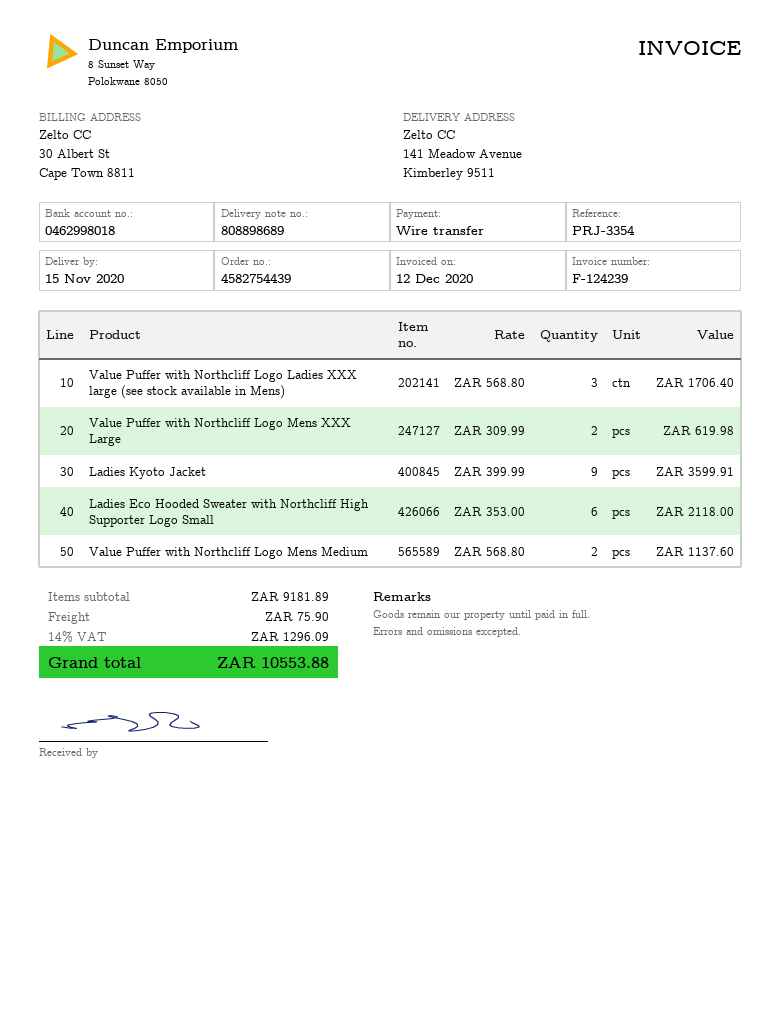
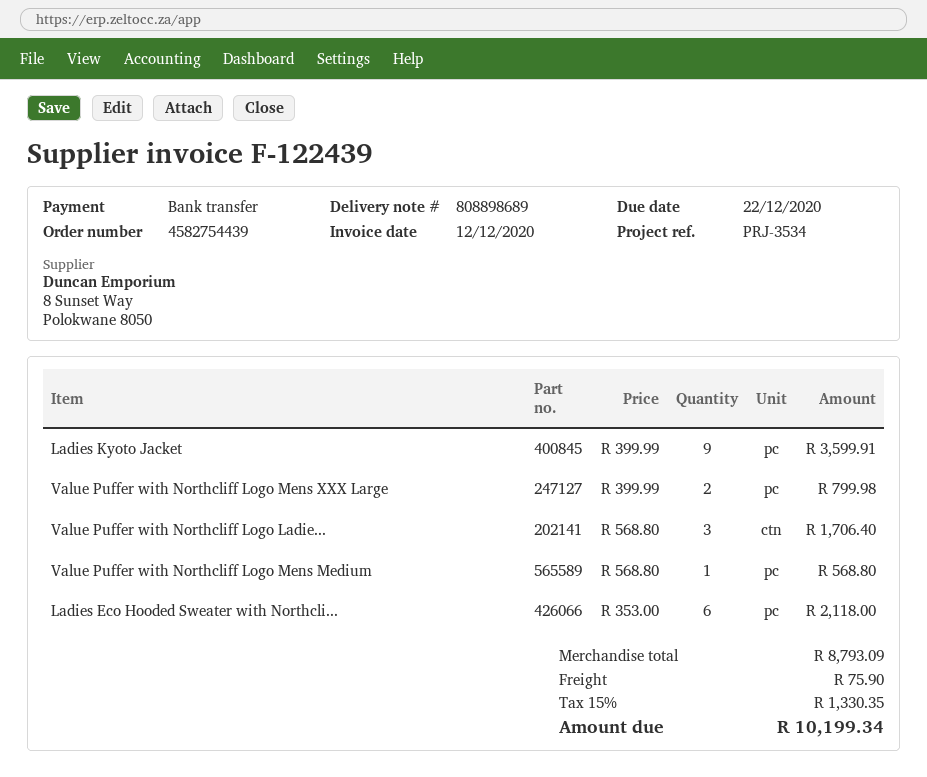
invoice number: F-124239 -> F-122439
reference: PRJ-3354 -> PRJ-3534
Value Puffer with Northcliff Logo Mens XXX Large: 2 x 309.99 = 619.98 -> 2 x 399.99 = 799.98
Value Puffer with Northcliff Logo Mens Medium: 2 x 568.80 = 1137.60 -> 1 x 568.80 = 568.80
subtotal: 9181.89 -> 8793.09
tax: 14% = 1296.09 -> 15% = 1330.35
total: 10553.88 -> 10199.34

